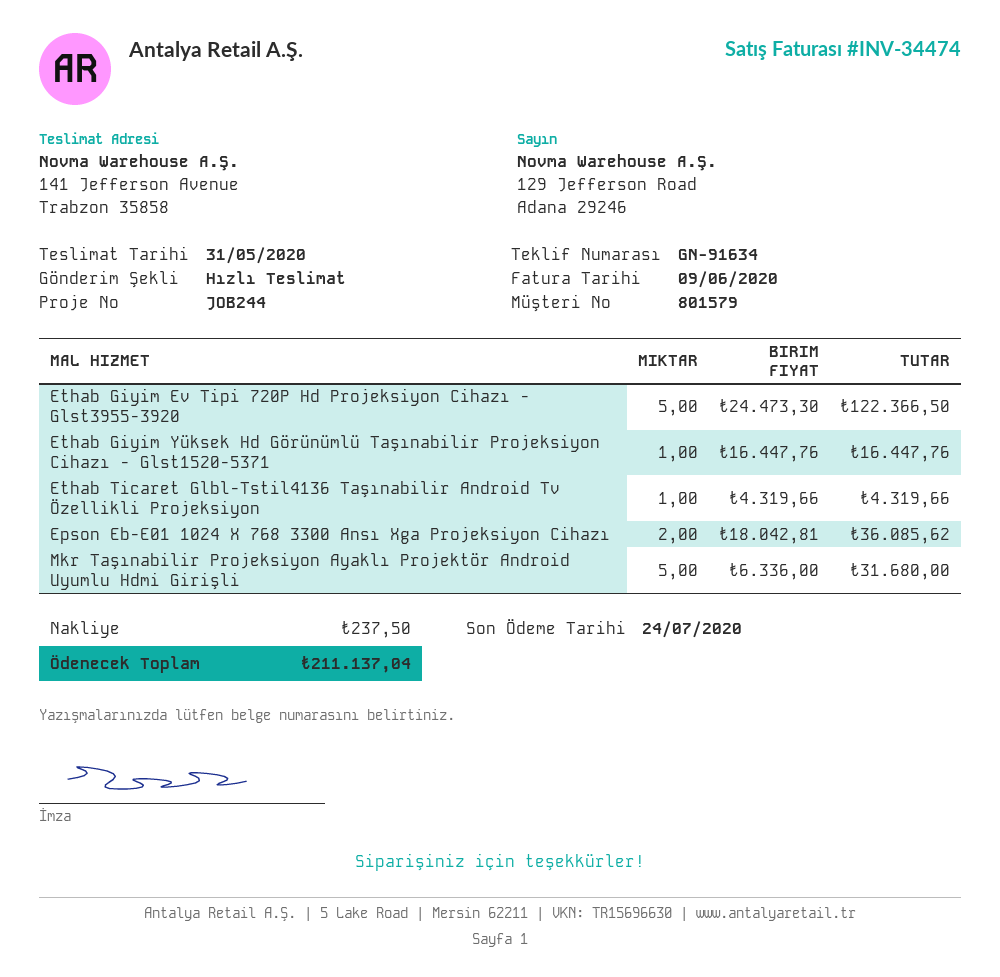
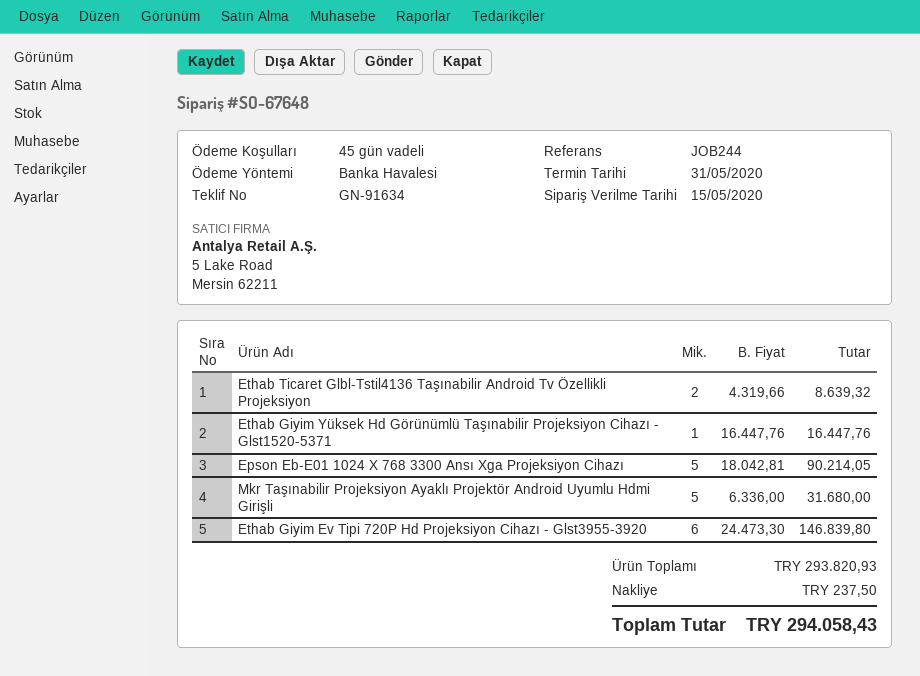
Ethab Giyim Ev Tipi 720P Hd Projeksiyon Cihazı - Glst3955-3920: 5 x 24473.30 = 122366.50 -> 6 x 24473.30 = 146839.80
Ethab Ticaret Glbl-Tstil4136 Taşınabilir Android Tv Özellikli Projeksiyon: 1 x 4319.66 = 4319.66 -> 2 x 4319.66 = 8639.32
Epson Eb-E01 1024 X 768 3300 Ansı Xga Projeksiyon Cihazı: 2 x 18042.81 = 36085.62 -> 5 x 18042.81 = 90214.05
total: 211137.04 -> 294058.43

